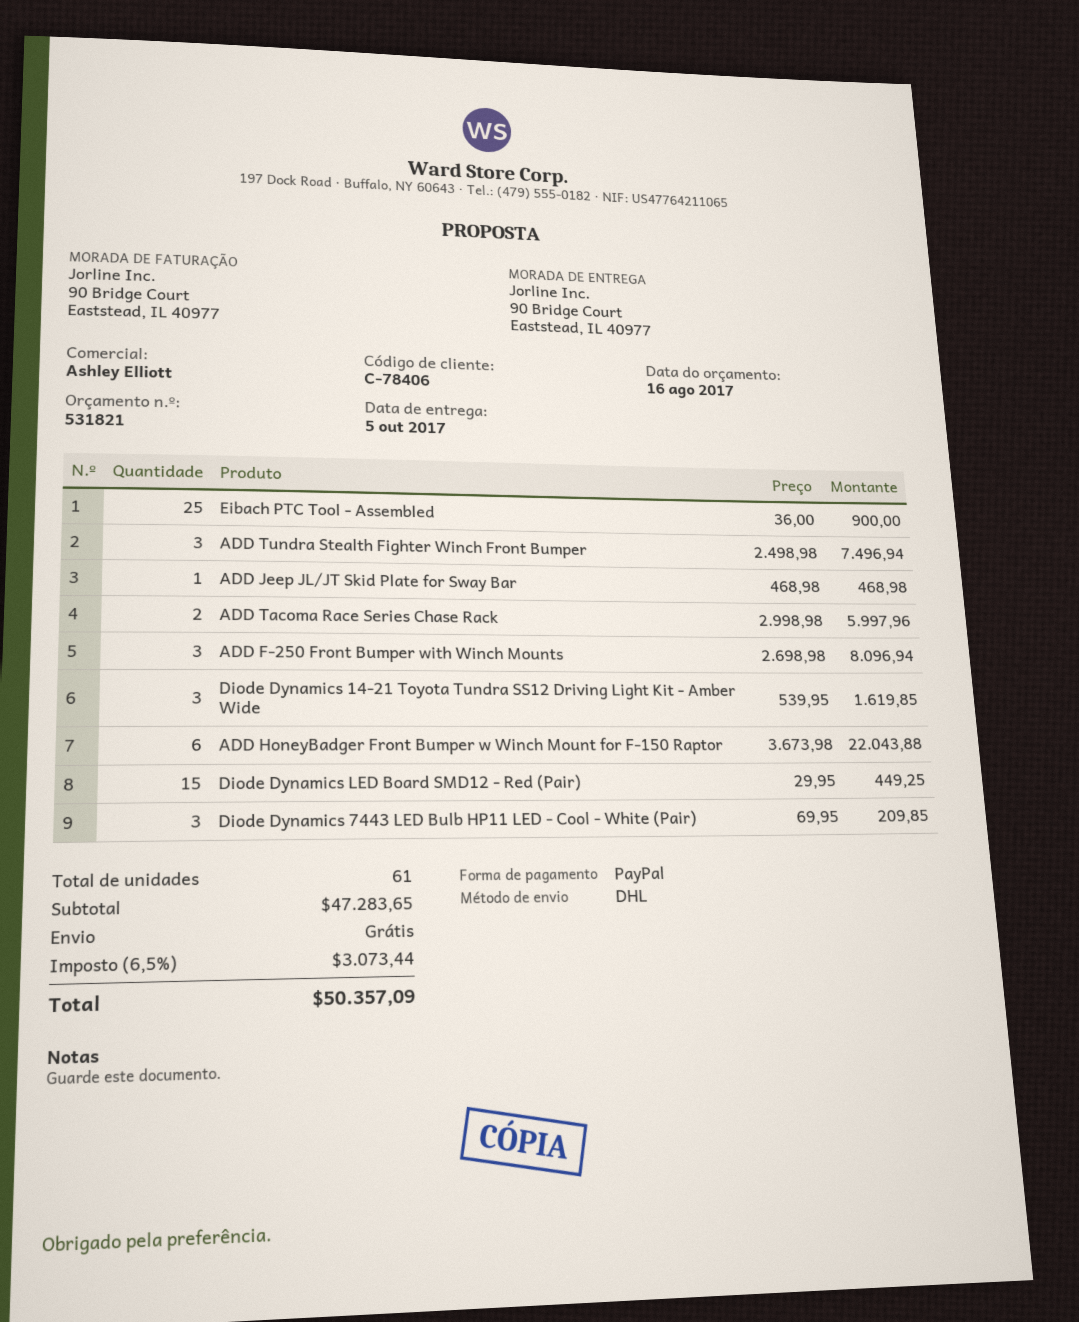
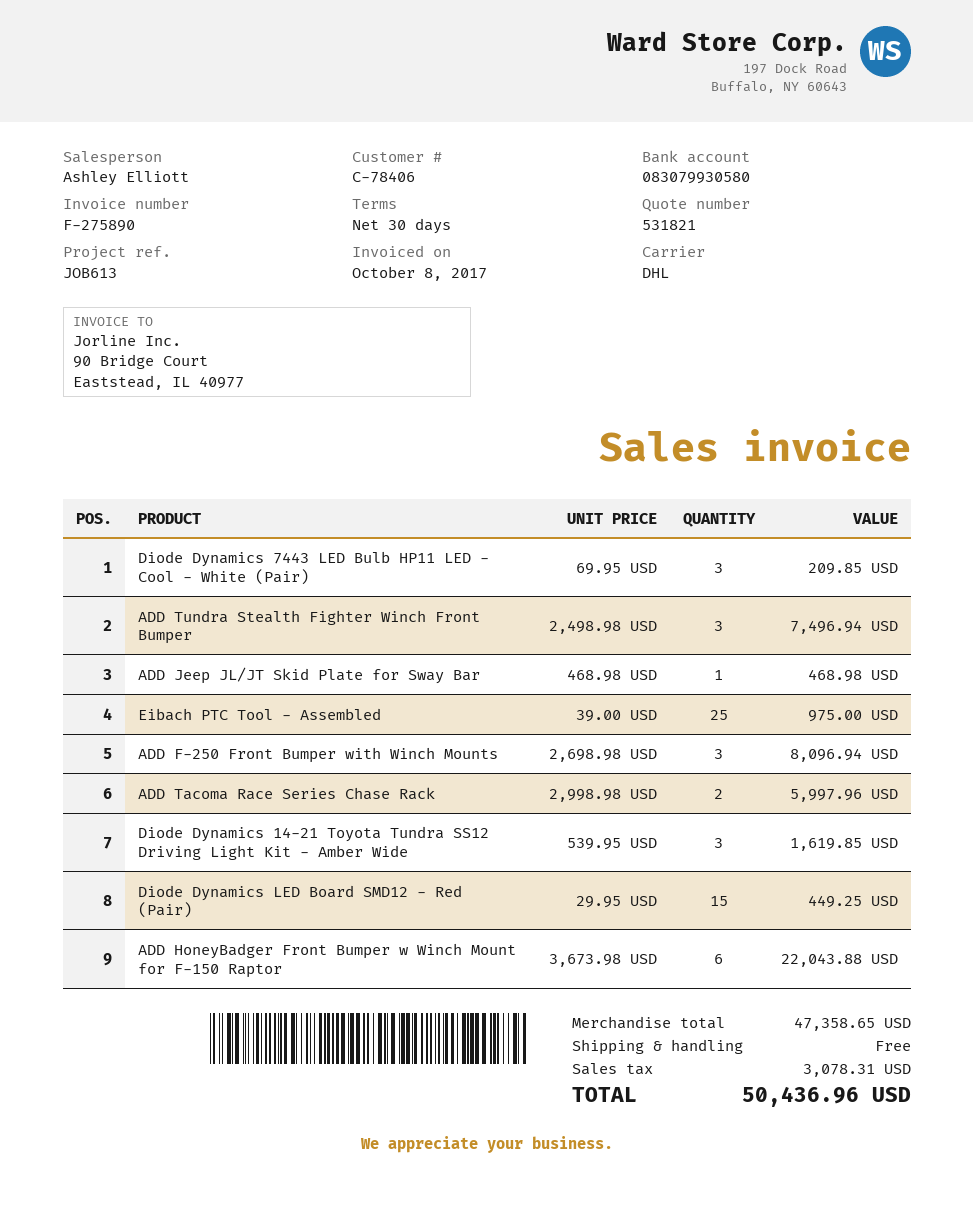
Eibach PTC Tool - Assembled: 25 x 36.00 = 900.00 -> 25 x 39.00 = 975.00
subtotal: 47283.65 -> 47358.65
tax: 3073.44 -> 3078.31
total: 50357.09 -> 50436.96

